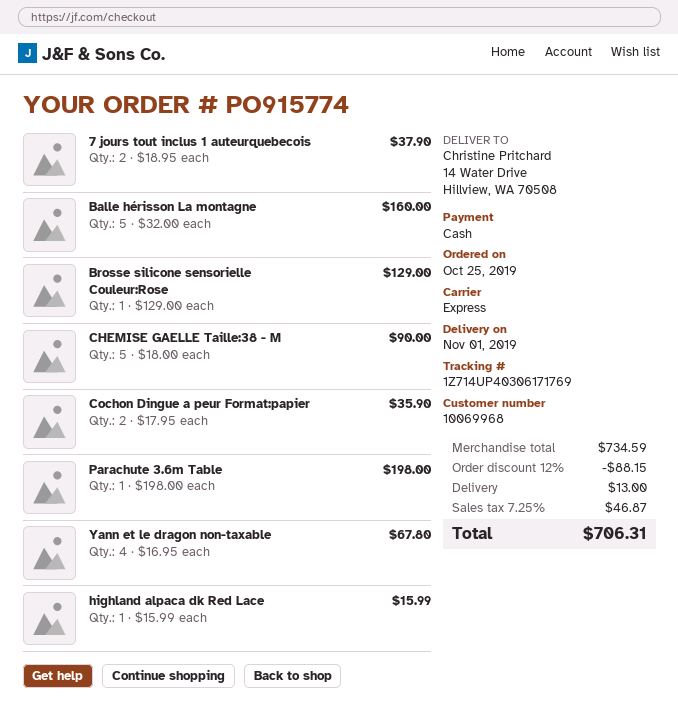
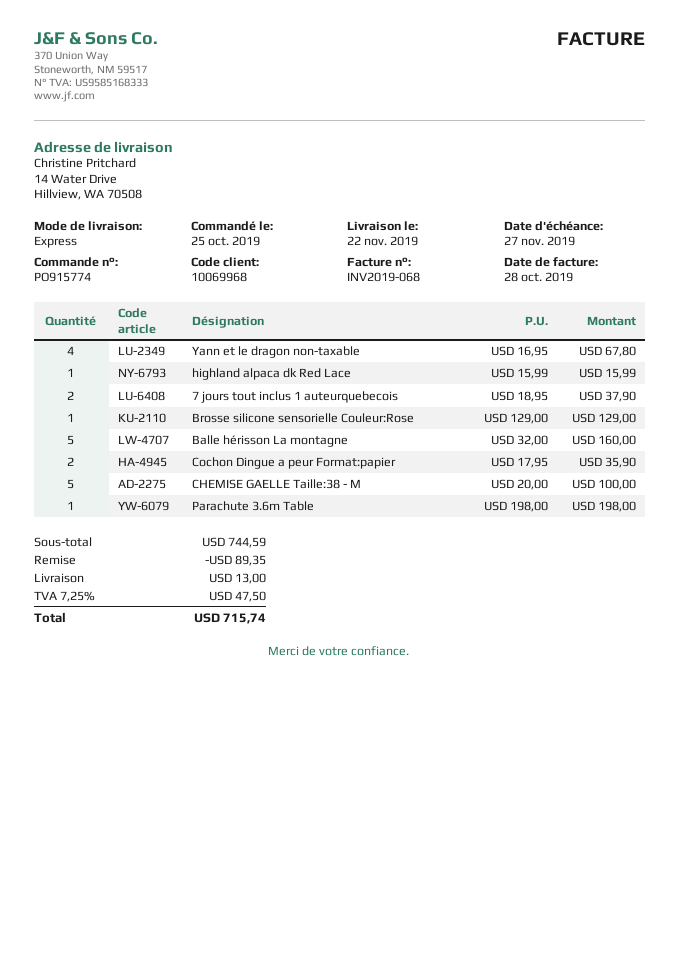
delivery date: 2019-11-01 -> 2019-11-22
CHEMISE GAELLE Taille:38 - M: 5 x 18.00 = 90.00 -> 5 x 20.00 = 100.00
subtotal: 734.59 -> 744.59
discount: 88.15 -> 89.35
tax: 7.25% = 46.87 -> 7.25% = 47.50
total: 706.31 -> 715.74

